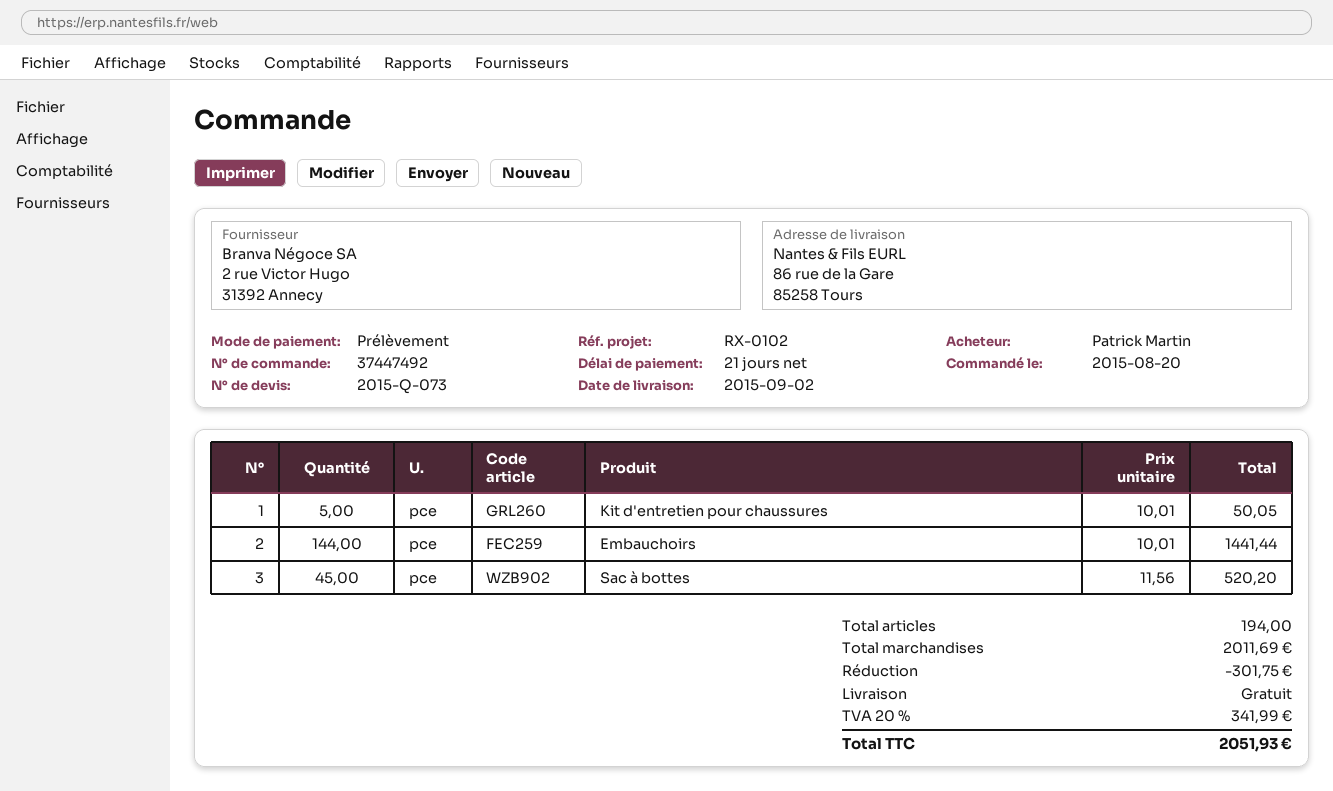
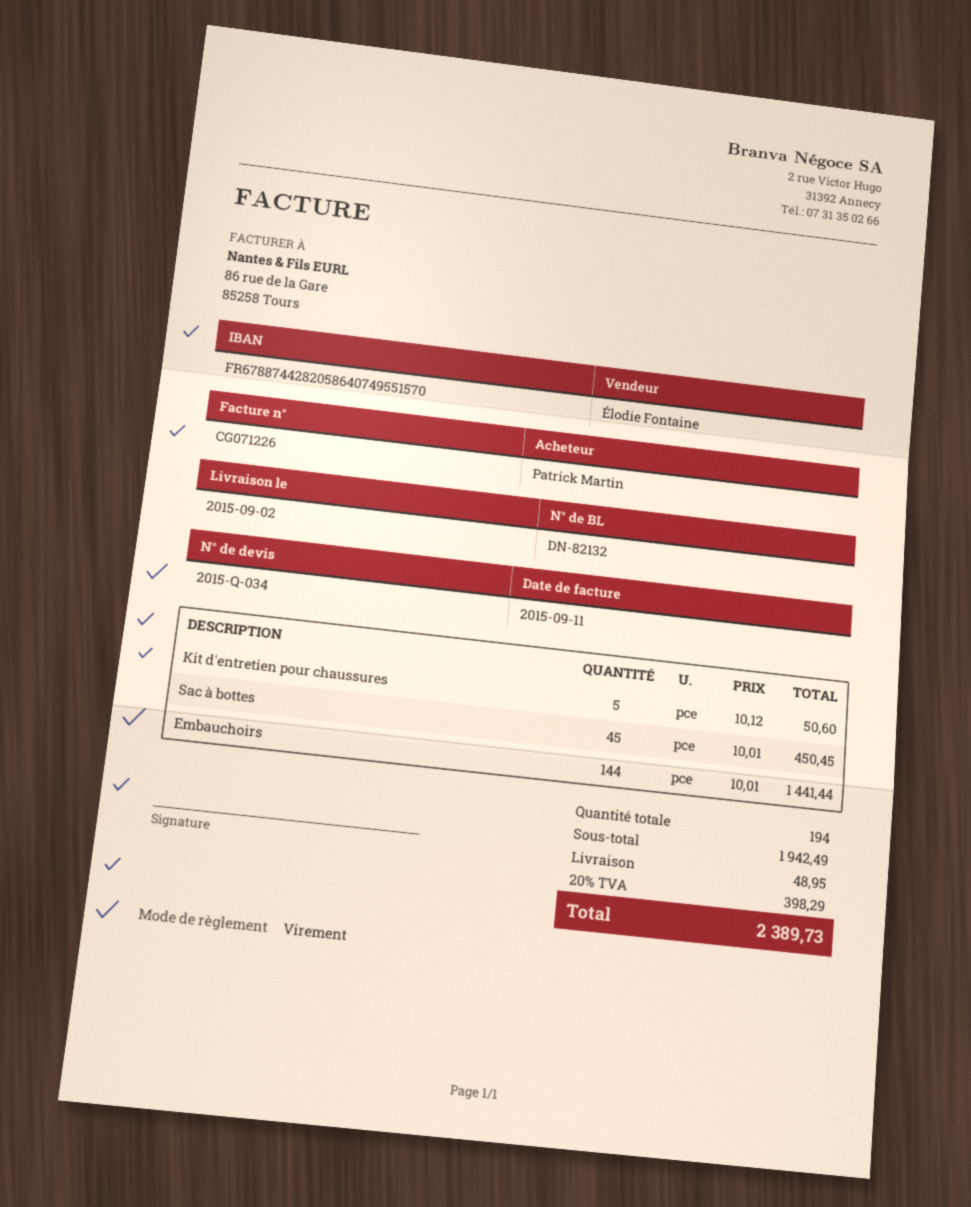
quote number: 2015-Q-073 -> 2015-Q-034
payment method: direct debit -> bank transfer
Kit d'entretien pour chaussures: 5 x 10.01 = 50.05 -> 5 x 10.12 = 50.60
Sac à bottes: 45 x 11.56 = 520.20 -> 45 x 10.01 = 450.45
subtotal: 2011.69 -> 1942.49
discount: 301.75 -> none
shipping: 0.00 -> 48.95
tax: 20% = 341.99 -> 20% = 398.29
total: 2051.93 -> 2389.73

